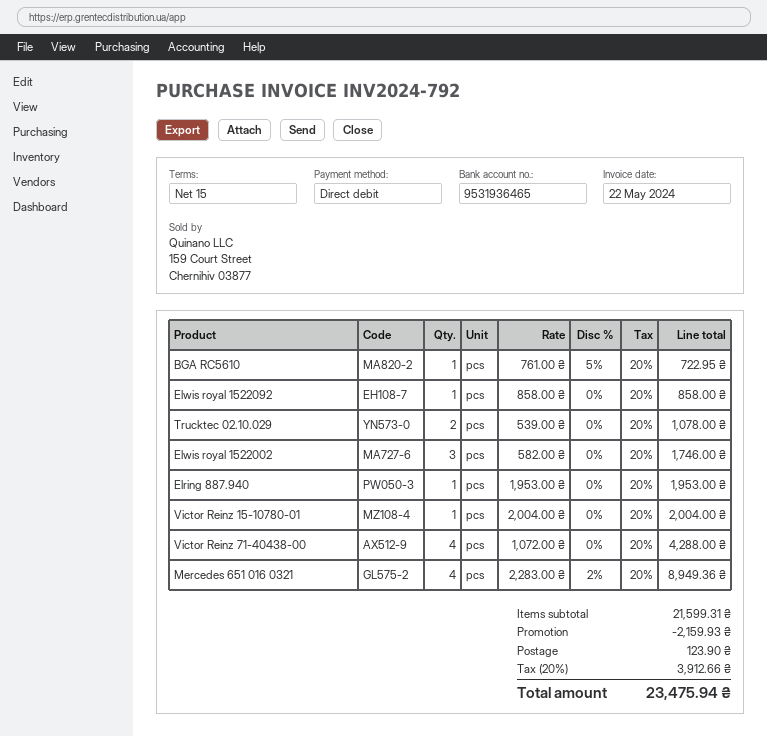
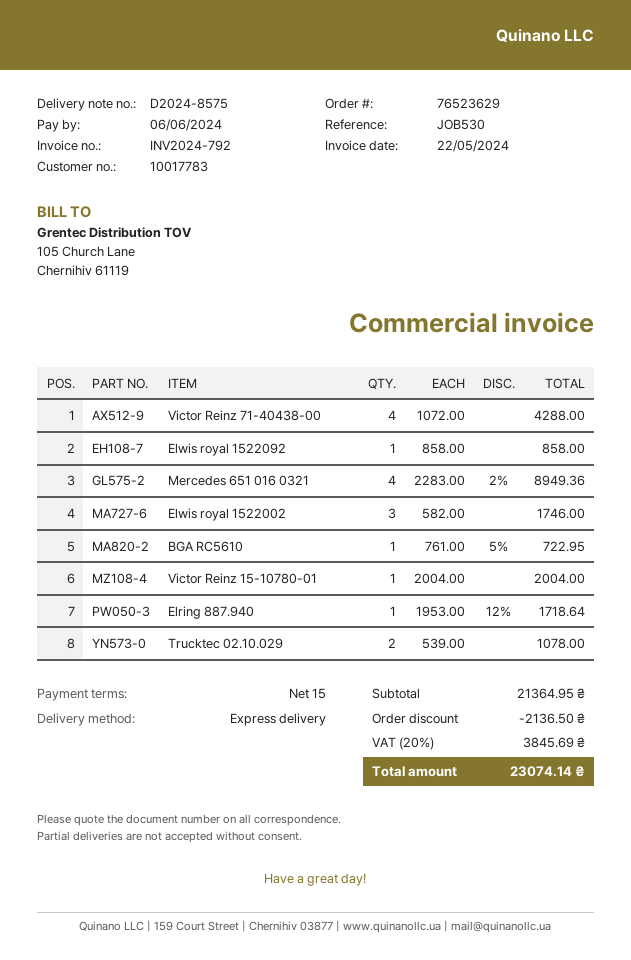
Elring 887.940: 1 x 1953.00 = 1953.00 -> 1 x 1953.00 - 12% = 1718.64
subtotal: 21599.31 -> 21364.95
discount: 2159.93 -> 2136.50
shipping: 123.90 -> none
tax: 20% = 3912.66 -> 20% = 3845.69
total: 23475.94 -> 23074.14

